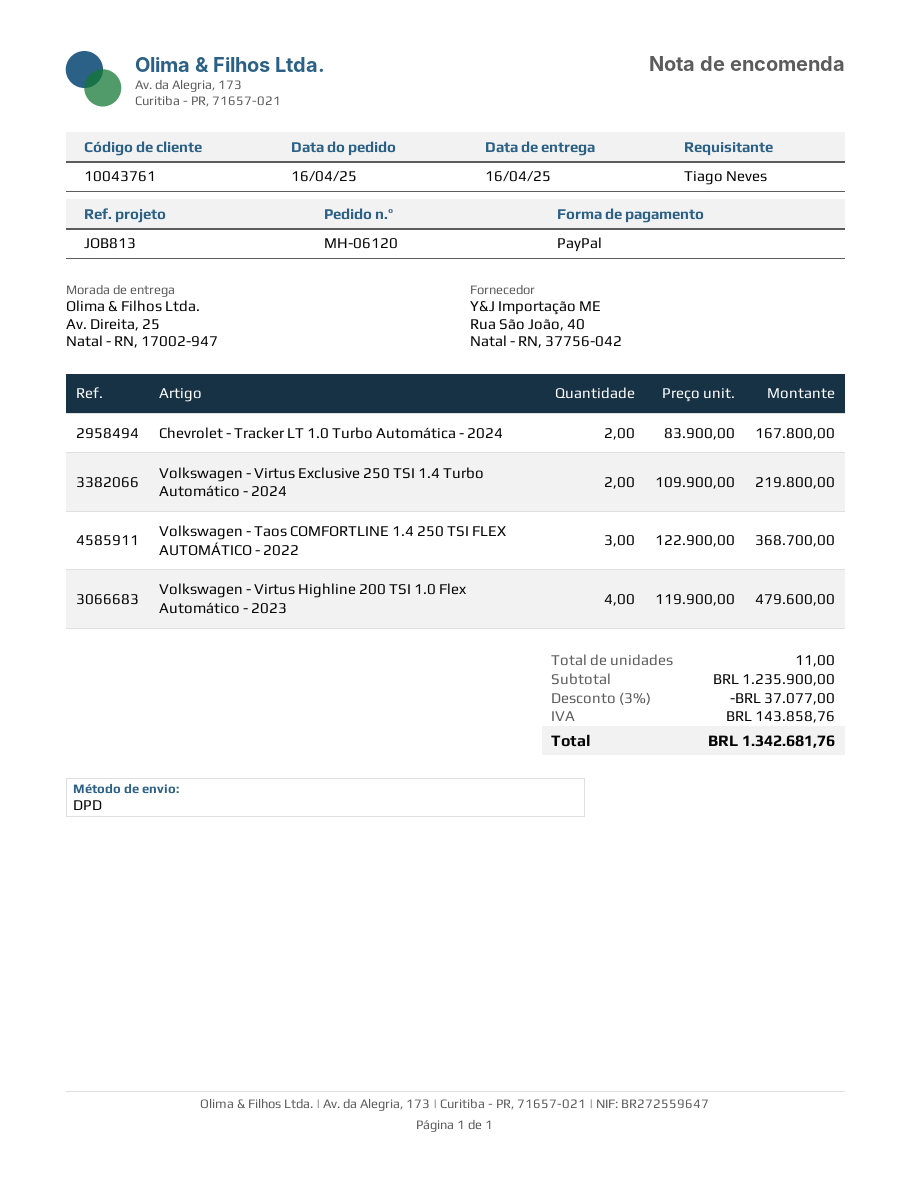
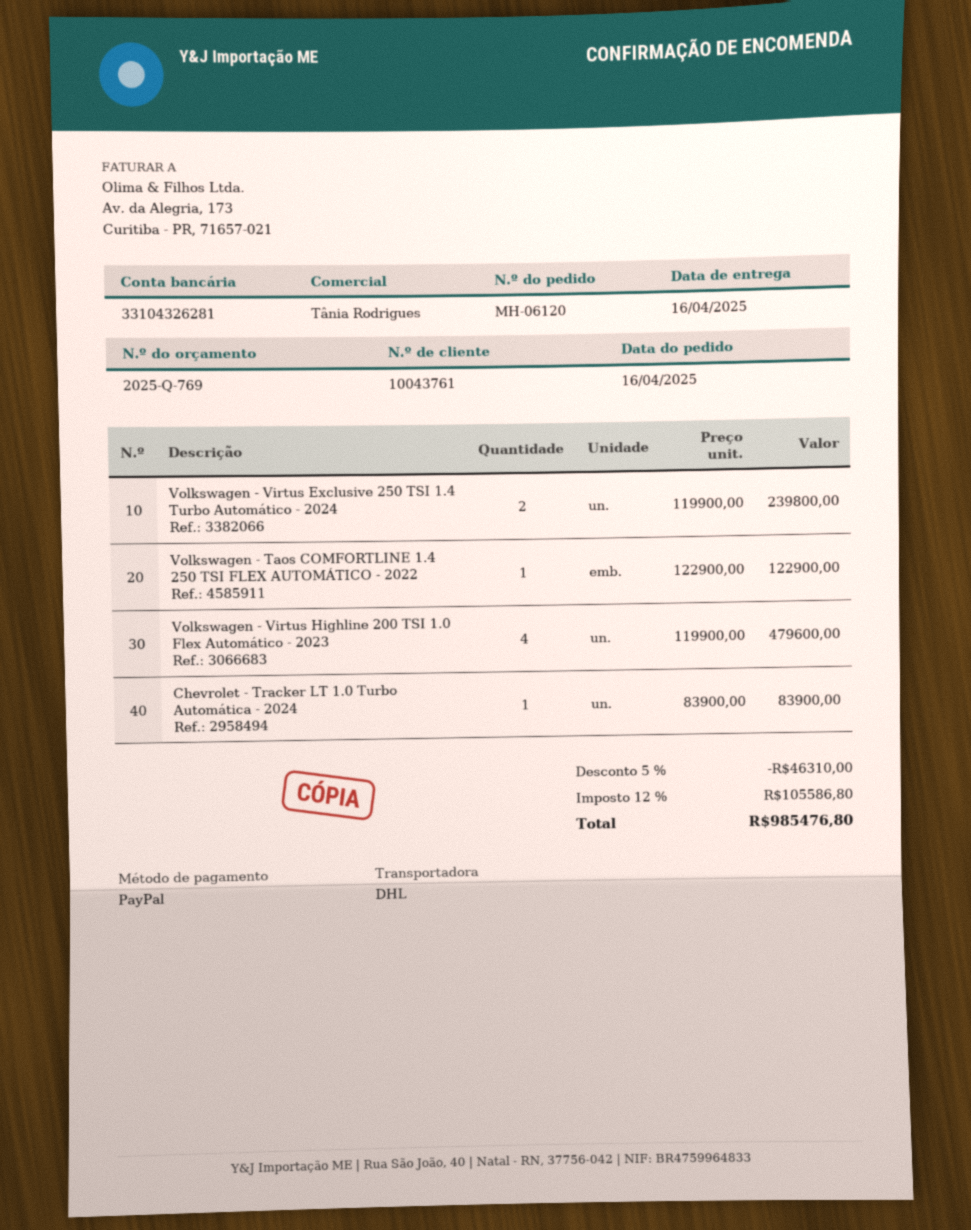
shipping method: DPD -> DHL
Chevrolet - Tracker LT 1.0 Turbo Automática - 2024: 2 x 83900.00 = 167800.00 -> 1 x 83900.00 = 83900.00
Volkswagen - Virtus Exclusive 250 TSI 1.4 Turbo Automático - 2024: 2 x 109900.00 = 219800.00 -> 2 x 119900.00 = 239800.00
Volkswagen - Taos COMFORTLINE 1.4 250 TSI FLEX AUTOMÁTICO - 2022: 3 x 122900.00 = 368700.00 -> 1 x 122900.00 = 122900.00
discount: 3% = 37077.00 -> 5% = 46310.00
tax: 143858.76 -> 105586.80
total: 1342681.76 -> 985476.80

